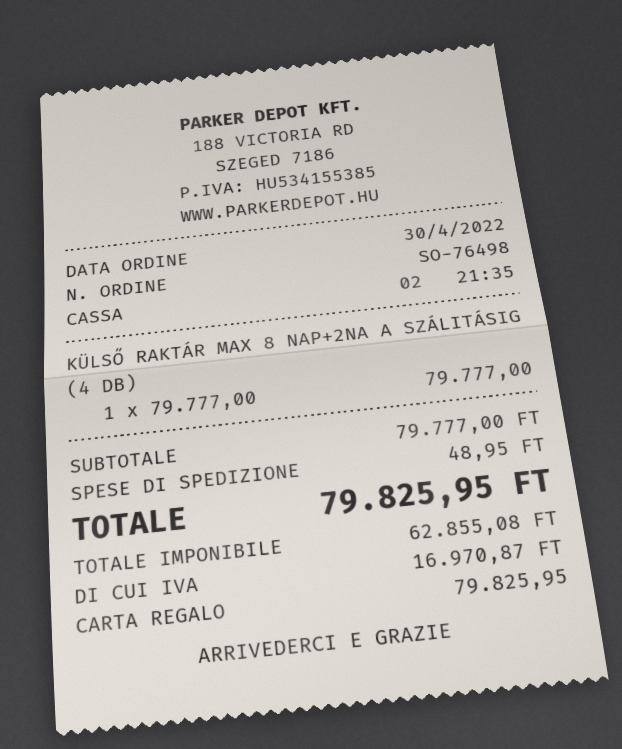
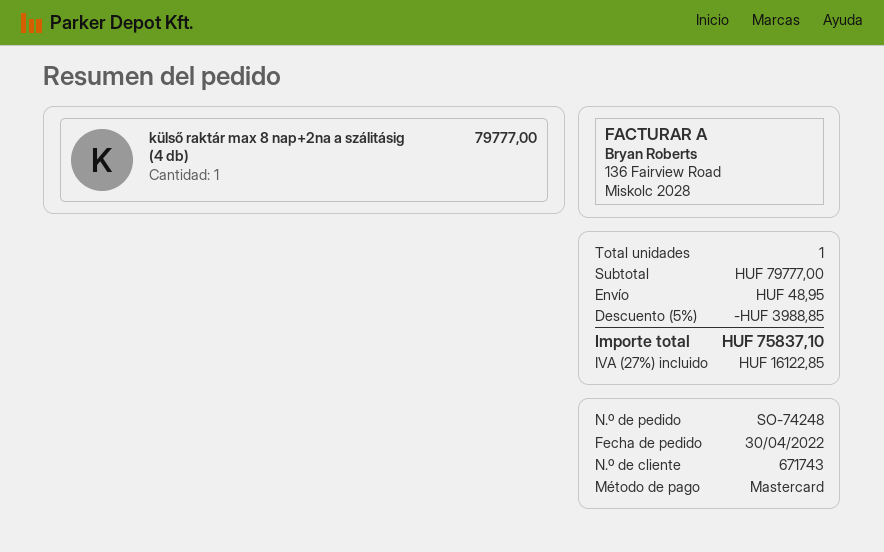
order number: SO-76498 -> SO-74248
payment method: gift card -> Mastercard
discount: none -> 5% = 3988.85
tax: 16970.87 -> 16122.85
total: 79825.95 -> 75837.10

